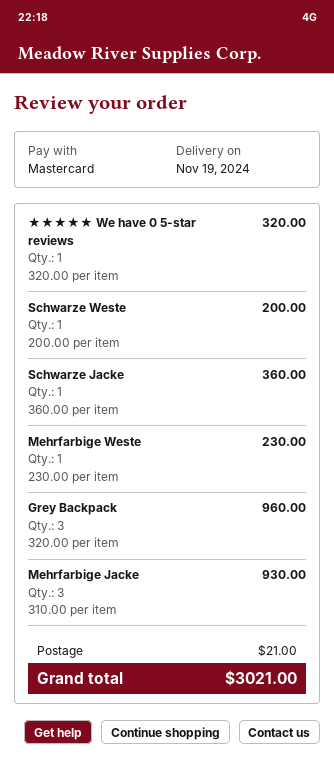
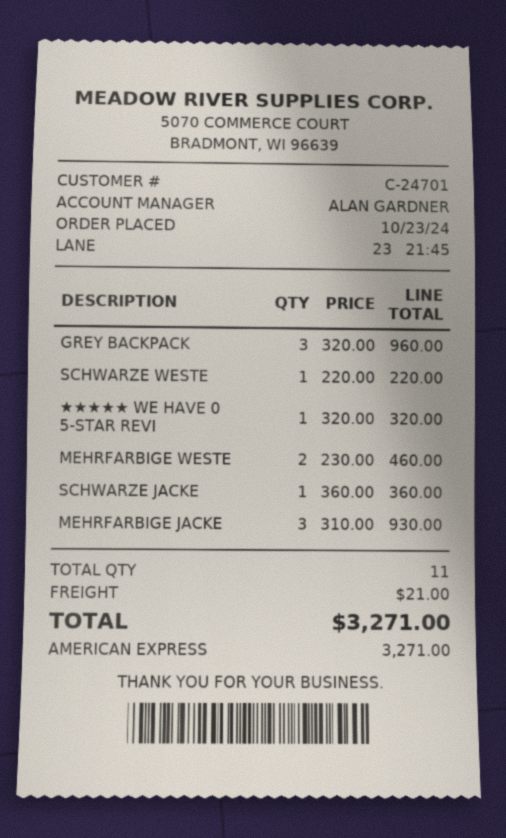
payment method: Mastercard -> American Express
Schwarze Weste: 1 x 200.00 = 200.00 -> 1 x 220.00 = 220.00
Mehrfarbige Weste: 1 x 230.00 = 230.00 -> 2 x 230.00 = 460.00
total: 3021.00 -> 3271.00

